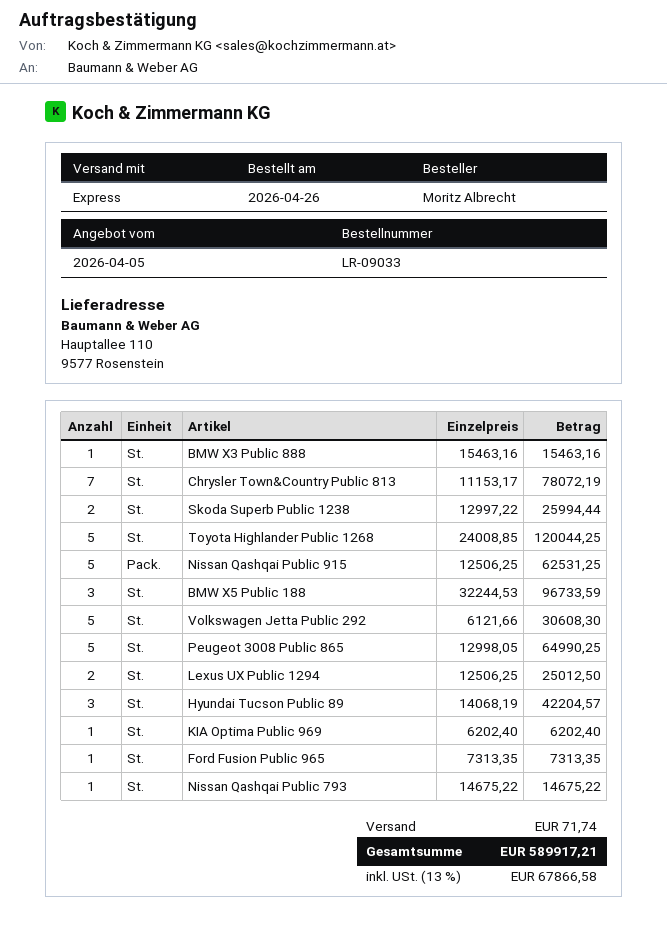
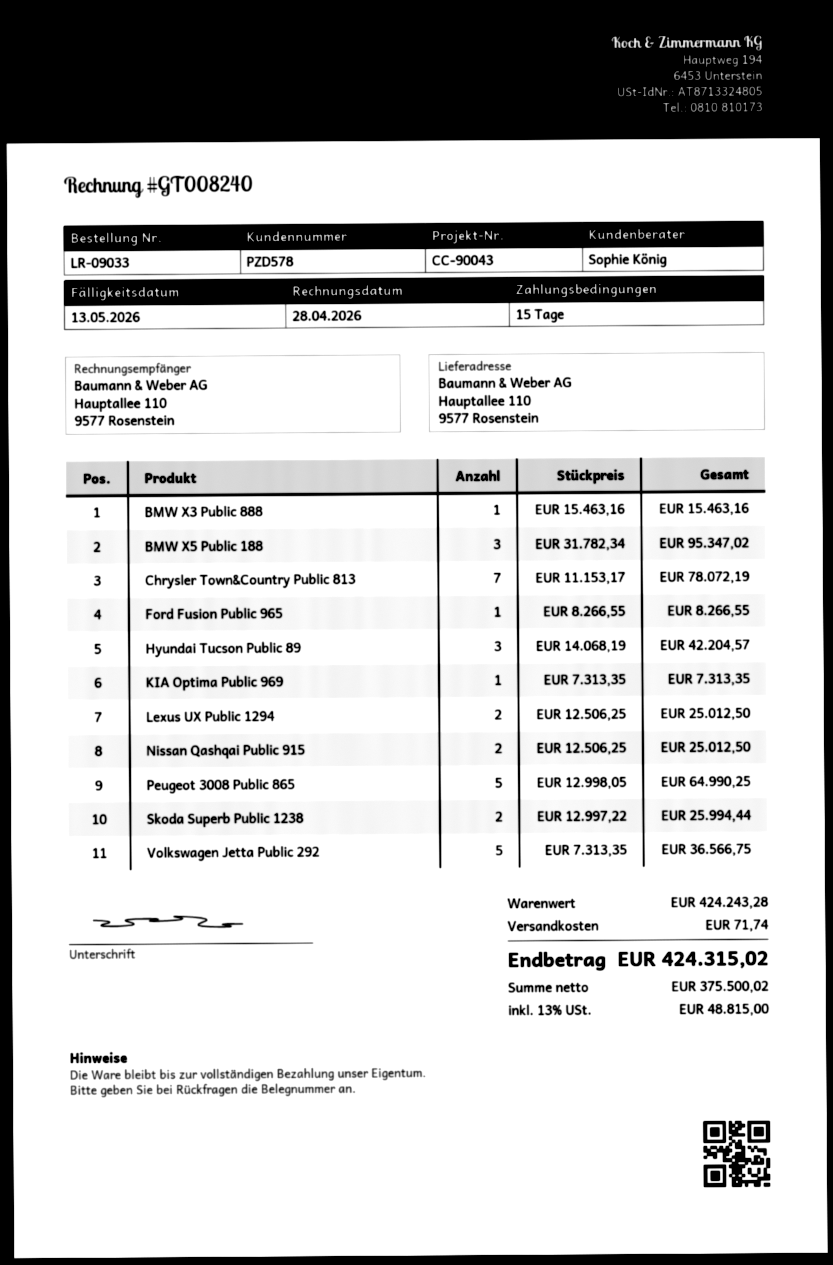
Toyota Highlander Public 1268: 5 x 24008.85 = 120044.25 -> none
Nissan Qashqai Public 915: 5 x 12506.25 = 62531.25 -> 2 x 12506.25 = 25012.50
BMW X5 Public 188: 3 x 32244.53 = 96733.59 -> 3 x 31782.34 = 95347.02
Volkswagen Jetta Public 292: 5 x 6121.66 = 30608.30 -> 5 x 7313.35 = 36566.75
KIA Optima Public 969: 1 x 6202.40 = 6202.40 -> 1 x 7313.35 = 7313.35
Ford Fusion Public 965: 1 x 7313.35 = 7313.35 -> 1 x 8266.55 = 8266.55
Nissan Qashqai Public 793: 1 x 14675.22 = 14675.22 -> none
tax: 13% = 67866.58 -> 13% = 48815.00
total: 589917.21 -> 424315.02

